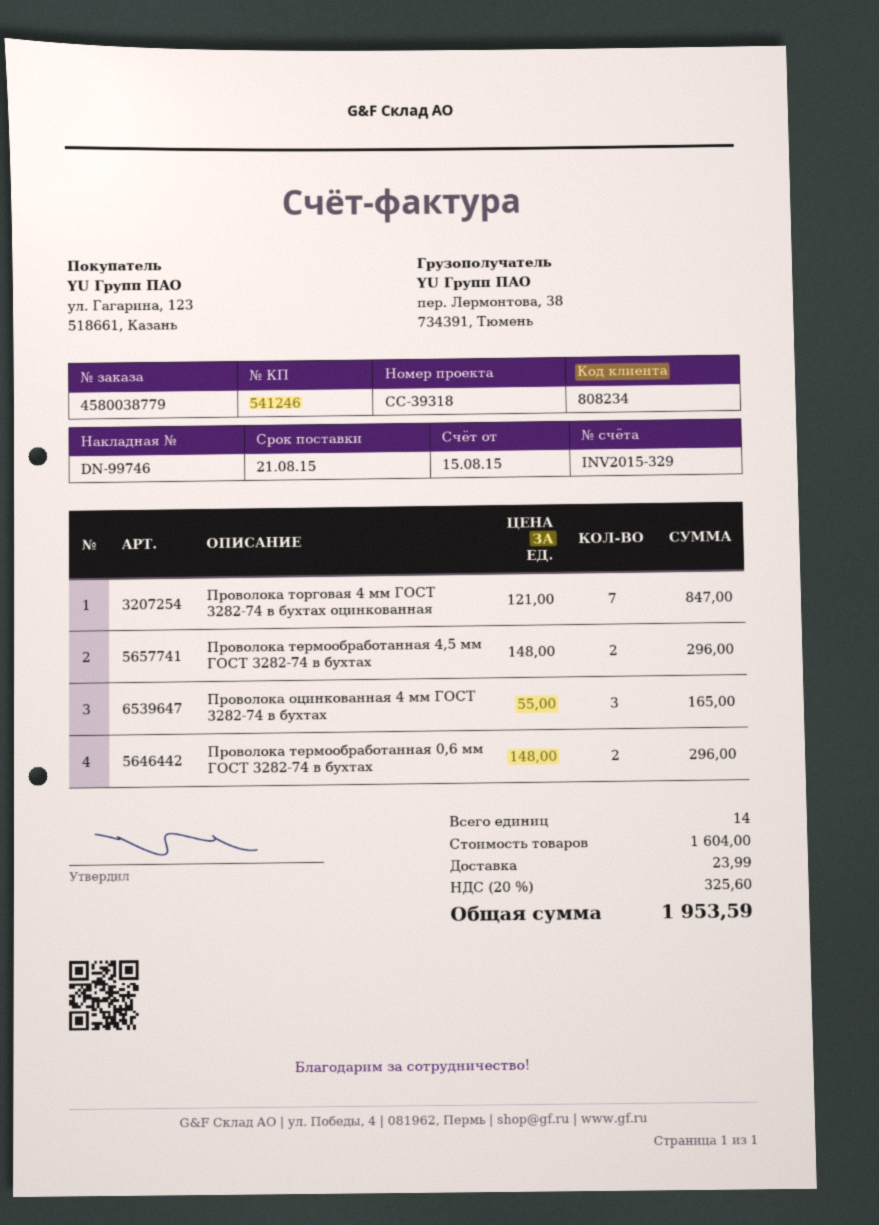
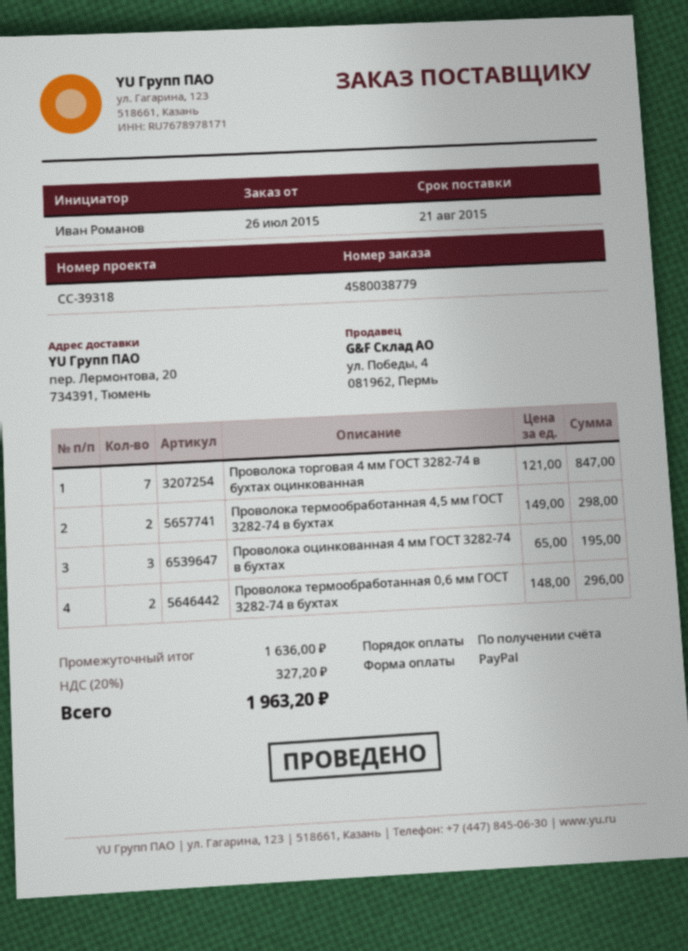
ship to: пер. Лермонтова, 38, 734391, Тюмень -> пер. Лермонтова, 20, 734391, Тюмень
Проволока термообработанная 4,5 мм ГОСТ 3282-74 в бухтах: 2 x 148.00 = 296.00 -> 2 x 149.00 = 298.00
Проволока оцинкованная 4 мм ГОСТ 3282-74 в бухтах: 3 x 55.00 = 165.00 -> 3 x 65.00 = 195.00
subtotal: 1604.00 -> 1636.00
shipping: 23.99 -> none
tax: 20% = 325.60 -> 20% = 327.20
total: 1953.59 -> 1963.20

